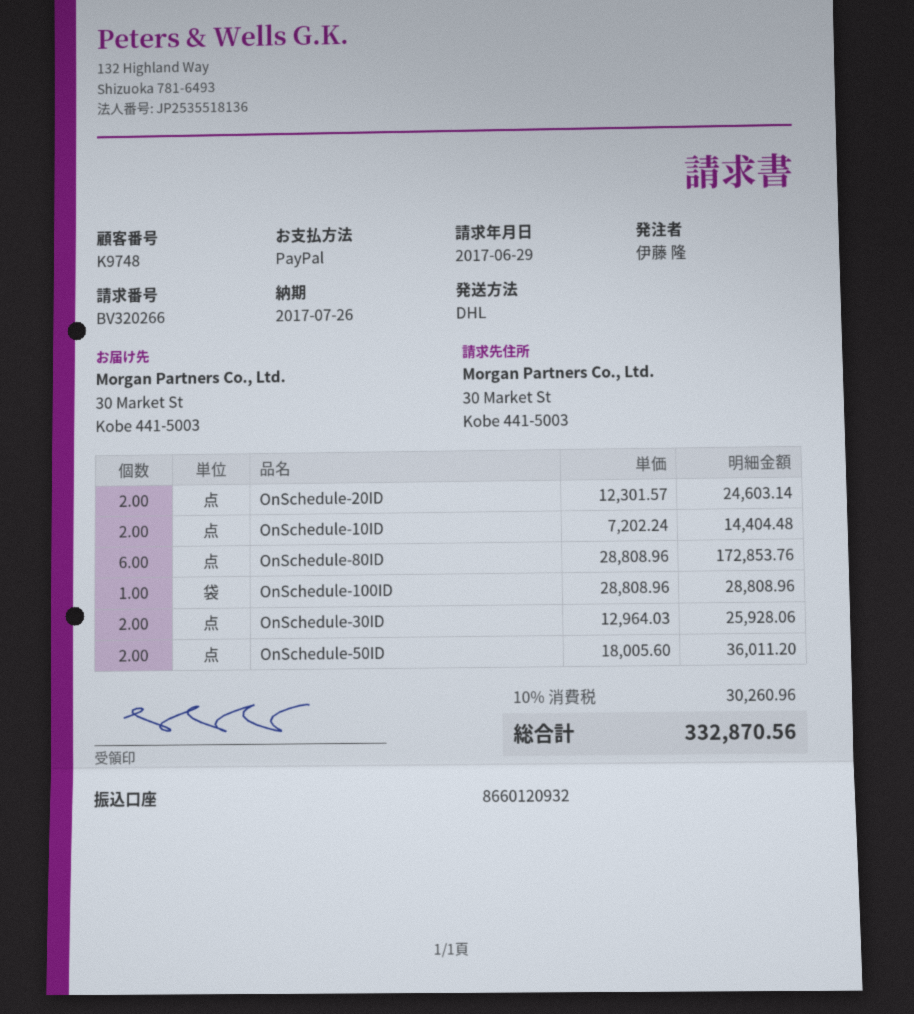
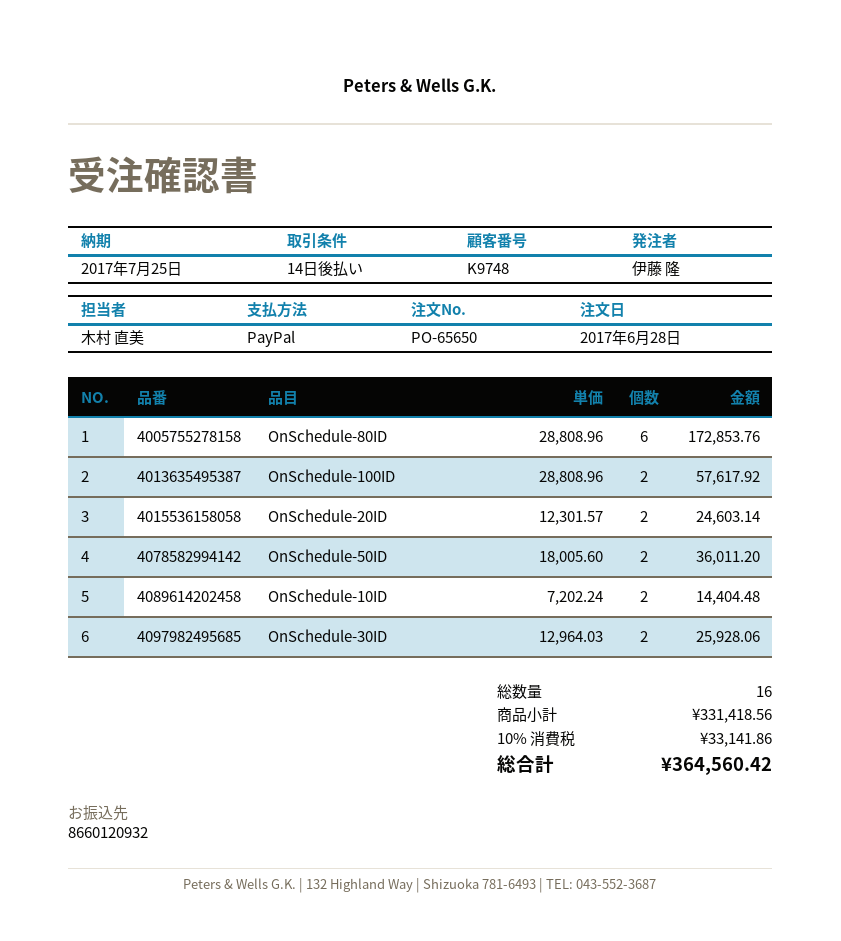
delivery date: 2017-07-26 -> 2017-07-25
OnSchedule-100ID: 1 x 28808.96 = 28808.96 -> 2 x 28808.96 = 57617.92
tax: 10% = 30260.96 -> 10% = 33141.86
total: 332870.56 -> 364560.42

